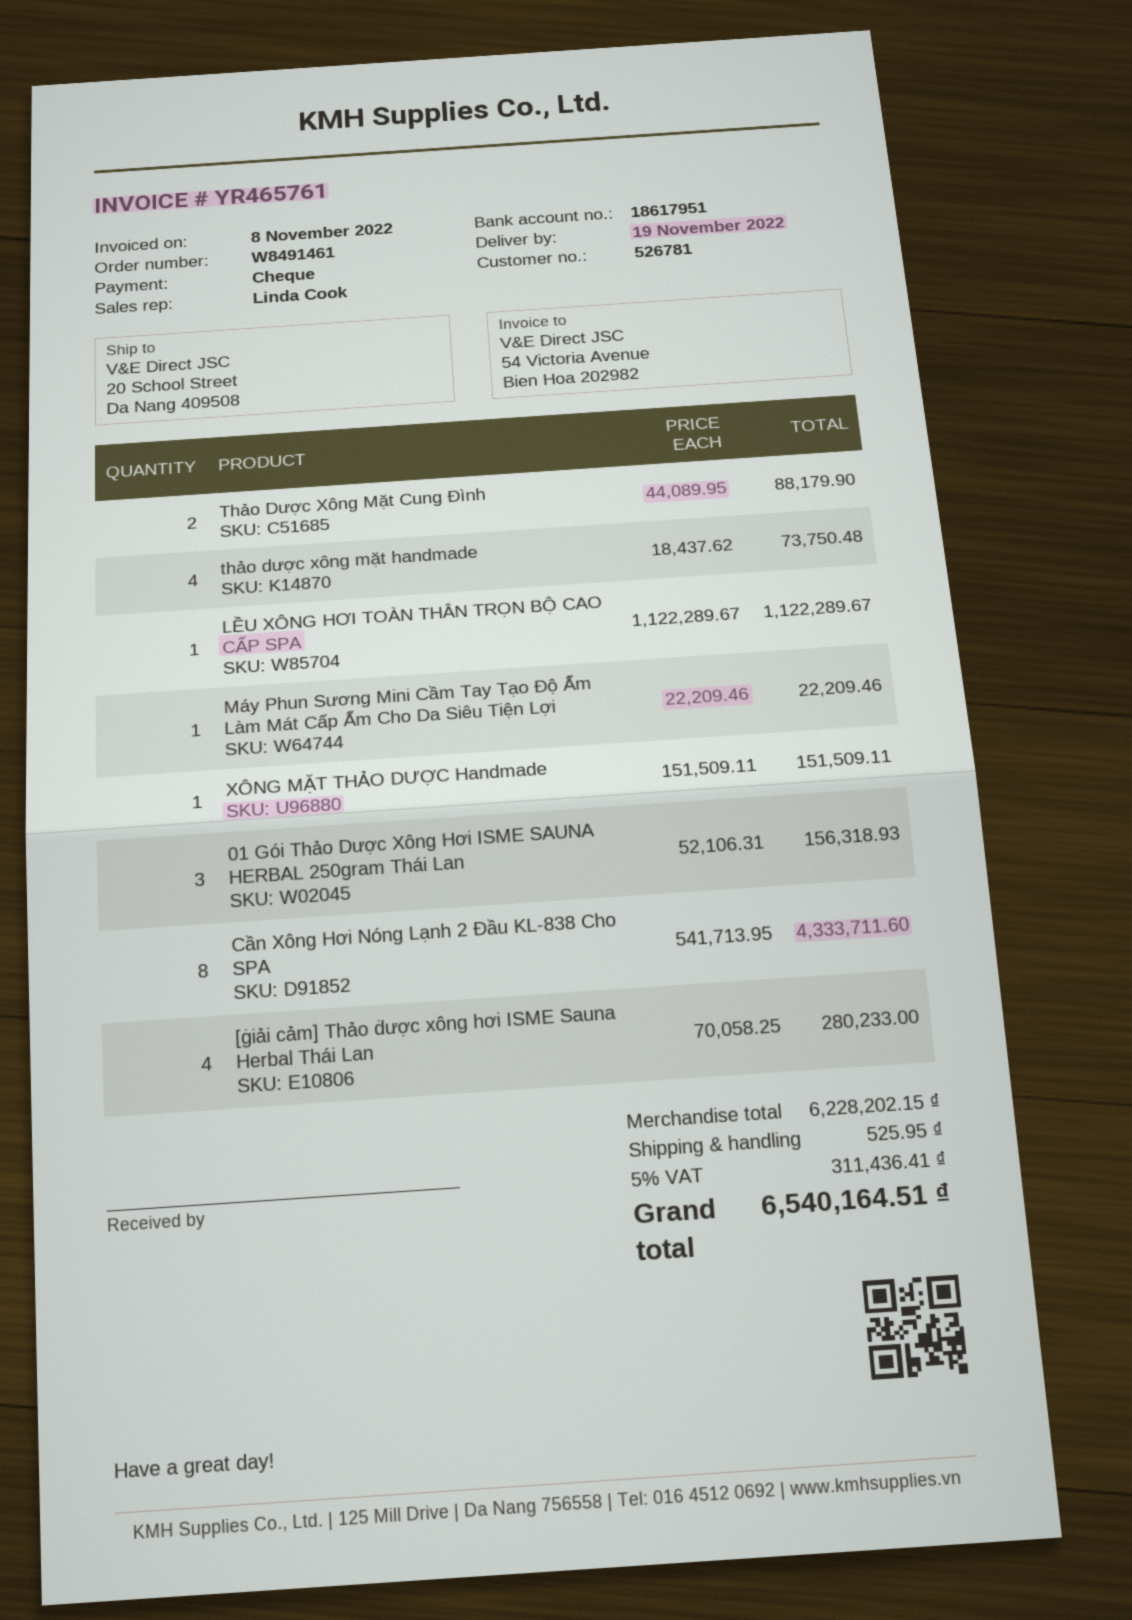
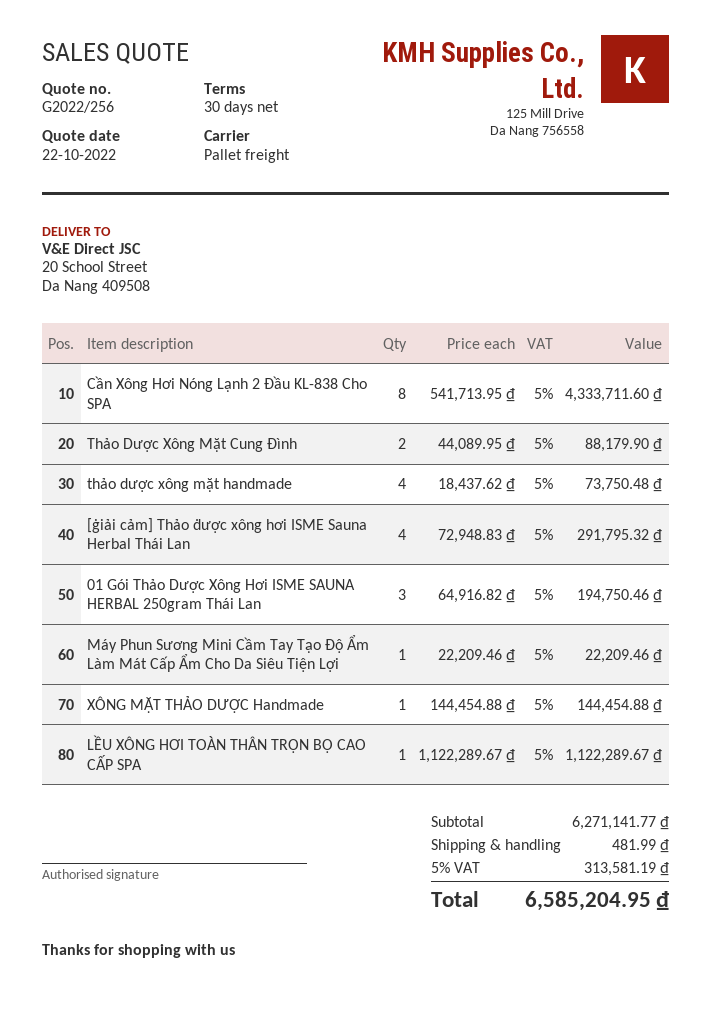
XÔNG MẶT THẢO DƯỢC Handmade: 1 x 151509.11 = 151509.11 -> 1 x 144454.88 = 144454.88
01 Gói Thảo Dược Xông Hơi ISME SAUNA HERBAL 250gram Thái Lan: 3 x 52106.31 = 156318.93 -> 3 x 64916.82 = 194750.46
[ġiải cảm] Thảo ḋược xông hơi ISME Sauna Herbal Thái Lan: 4 x 70058.25 = 280233.00 -> 4 x 72948.83 = 291795.32
subtotal: 6228202.15 -> 6271141.77
shipping: 525.95 -> 481.99
tax: 5% = 311436.41 -> 5% = 313581.19
total: 6540164.51 -> 6585204.95

